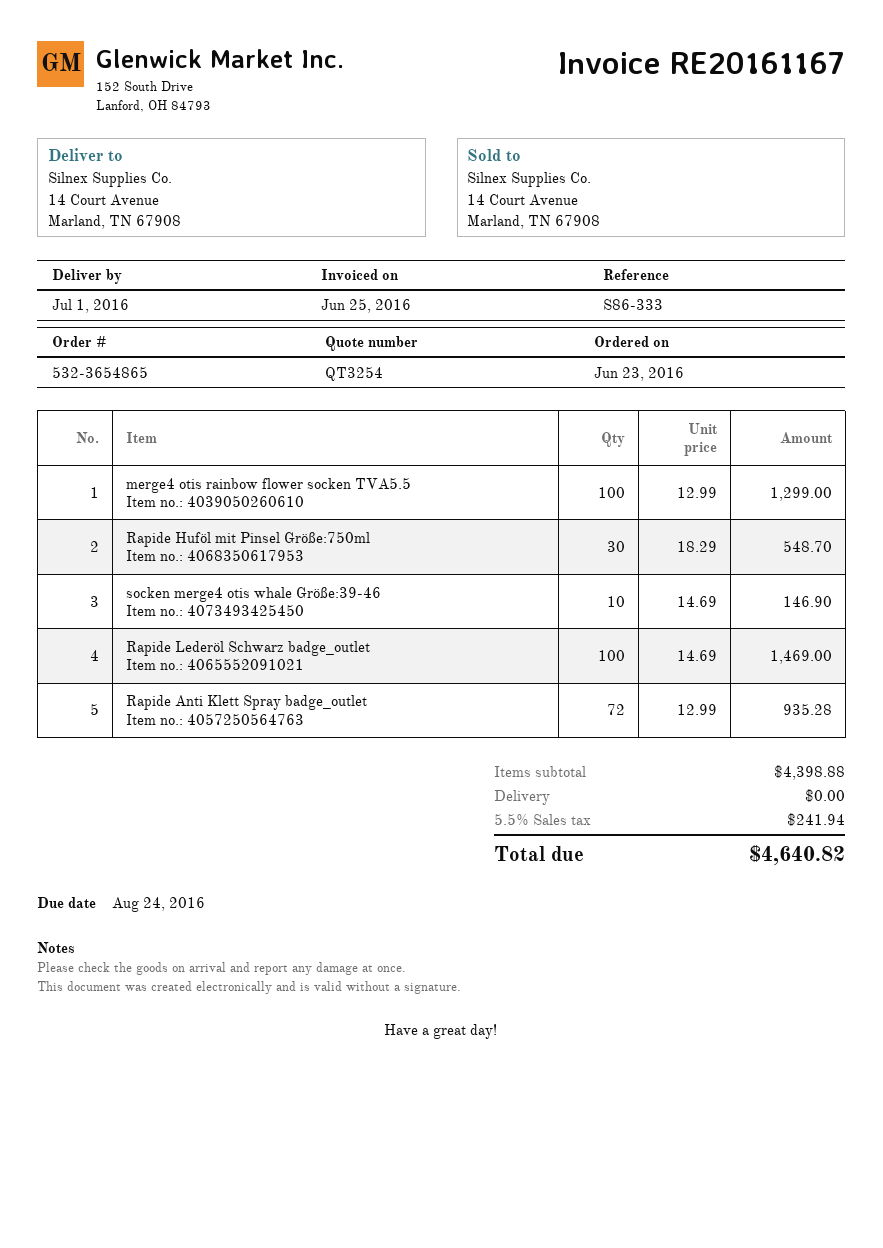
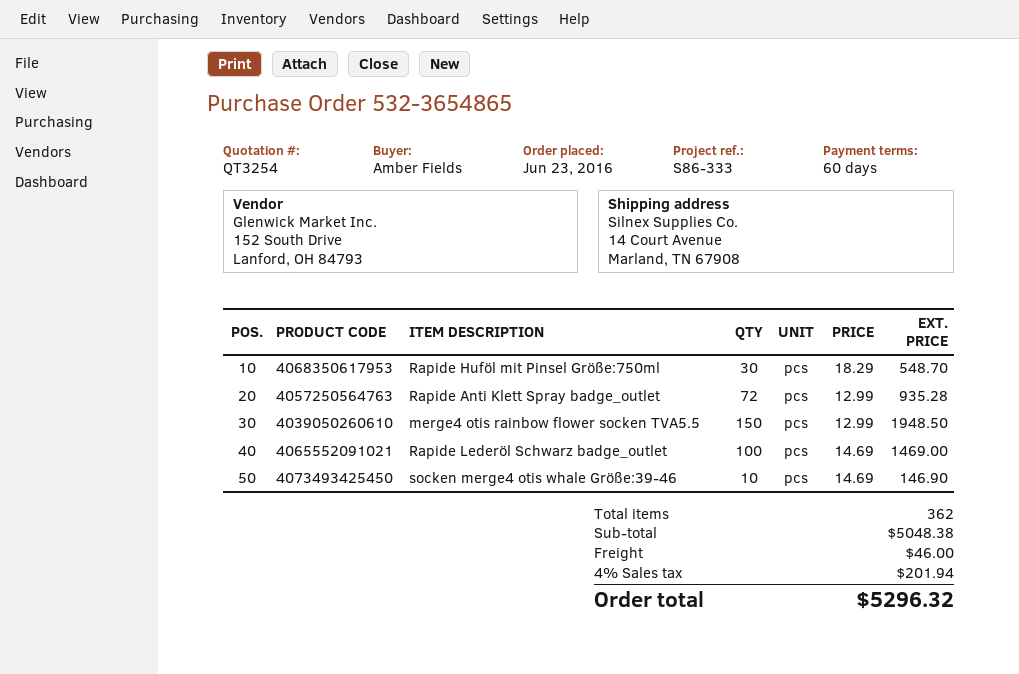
merge4 otis rainbow flower socken TVA5.5: 100 x 12.99 = 1299.00 -> 150 x 12.99 = 1948.50
subtotal: 4398.88 -> 5048.38
shipping: 0.00 -> 46.00
tax: 5.5% = 241.94 -> 4% = 201.94
total: 4640.82 -> 5296.32

